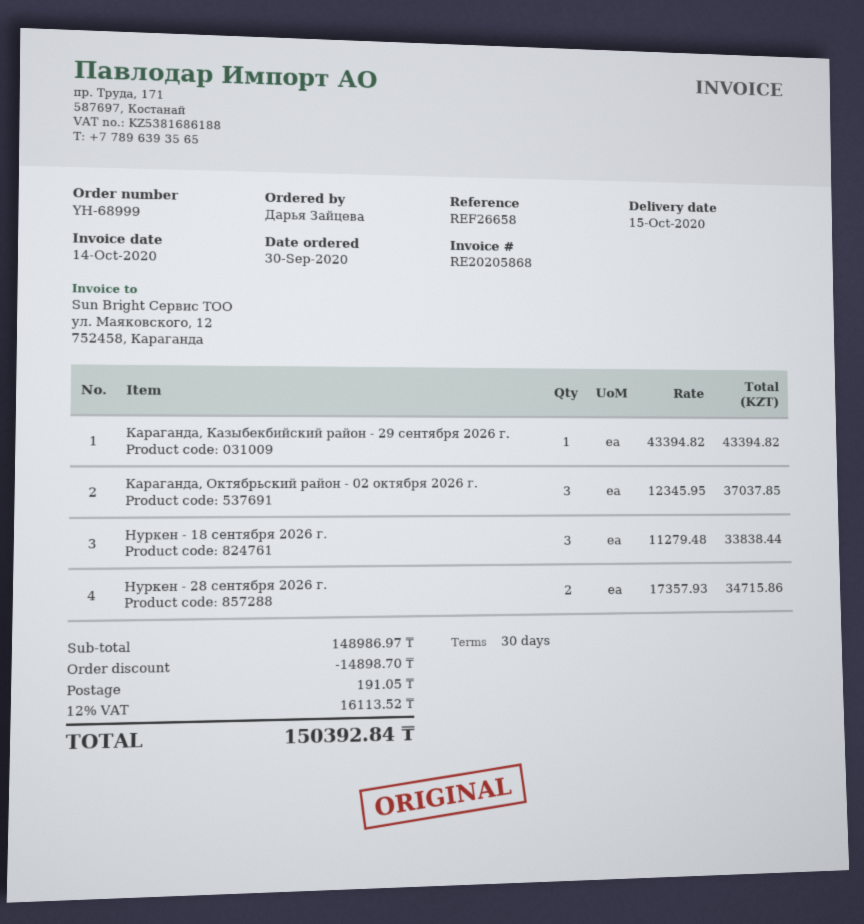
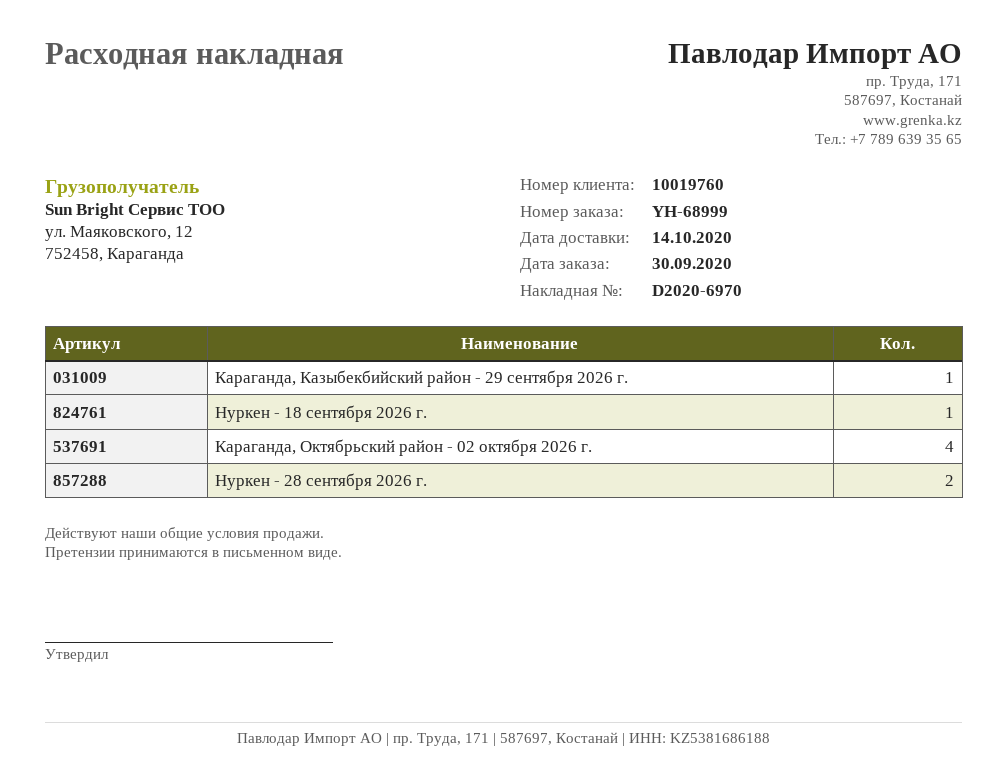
delivery date: 2020-10-15 -> 2020-10-14
Караганда, Октябрьский район - 02 октября 2026 г.: 3 -> 4
Нуркен - 18 сентября 2026 г.: 3 -> 1

